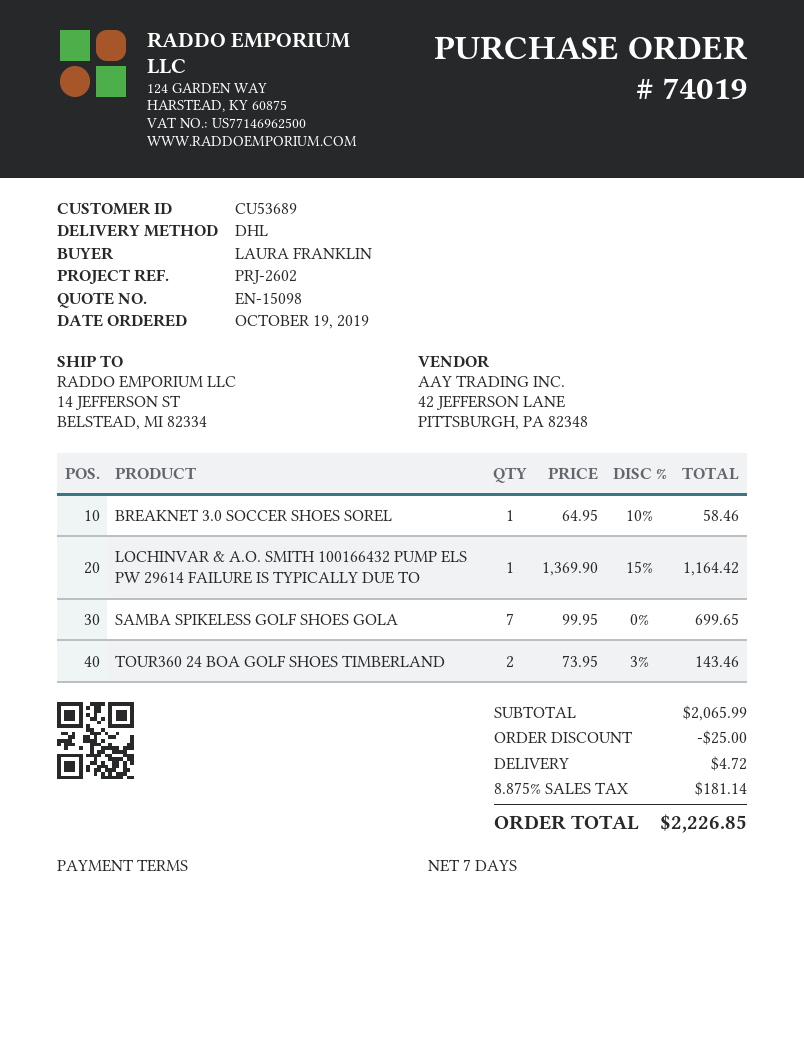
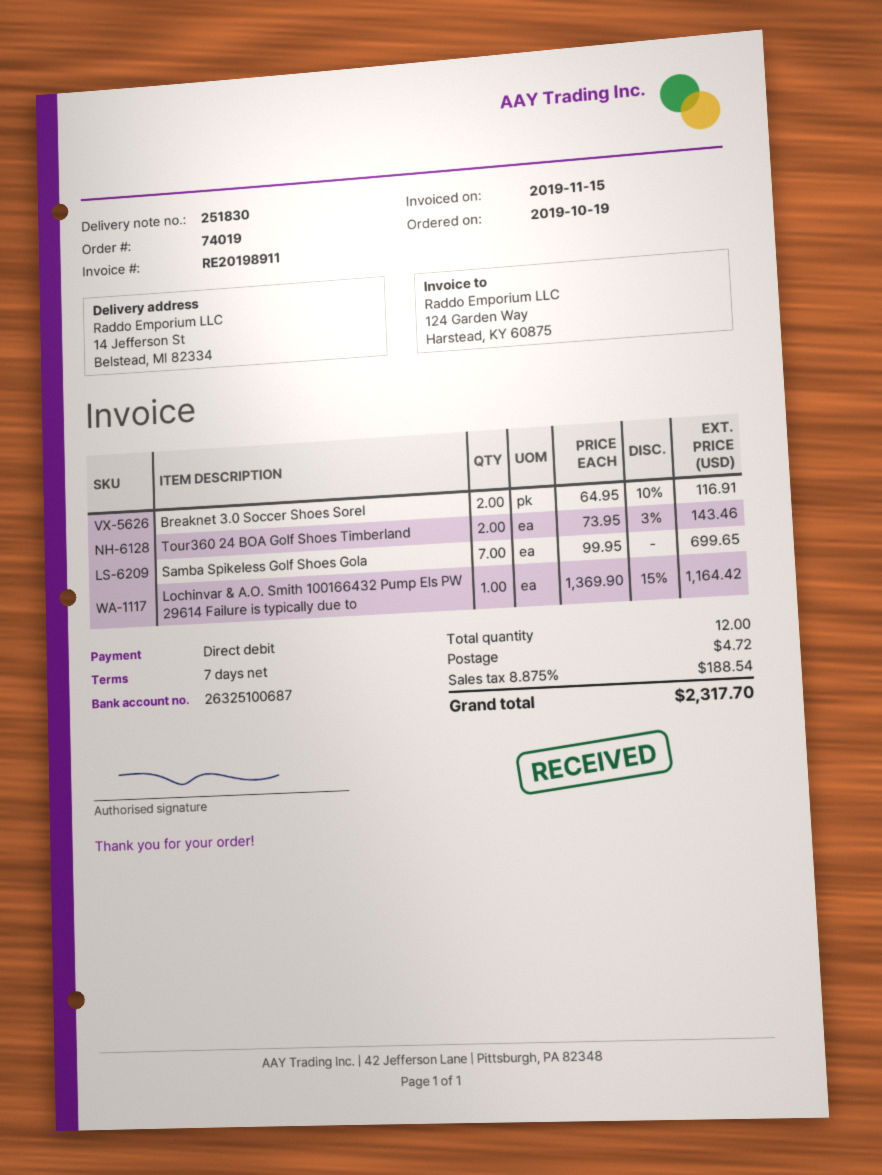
BREAKNET 3.0 SOCCER SHOES SOREL: 1 x 64.95 - 10% = 58.46 -> 2 x 64.95 - 10% = 116.91
discount: 25.00 -> none
tax: 8.875% = 181.14 -> 8.875% = 188.54
total: 2226.85 -> 2317.70

